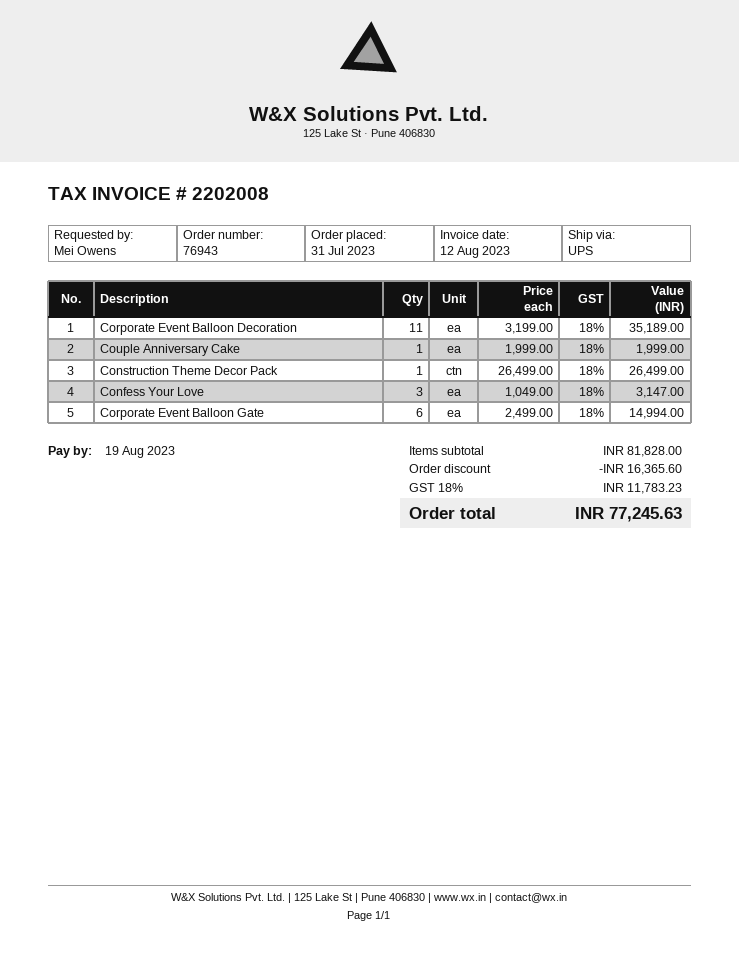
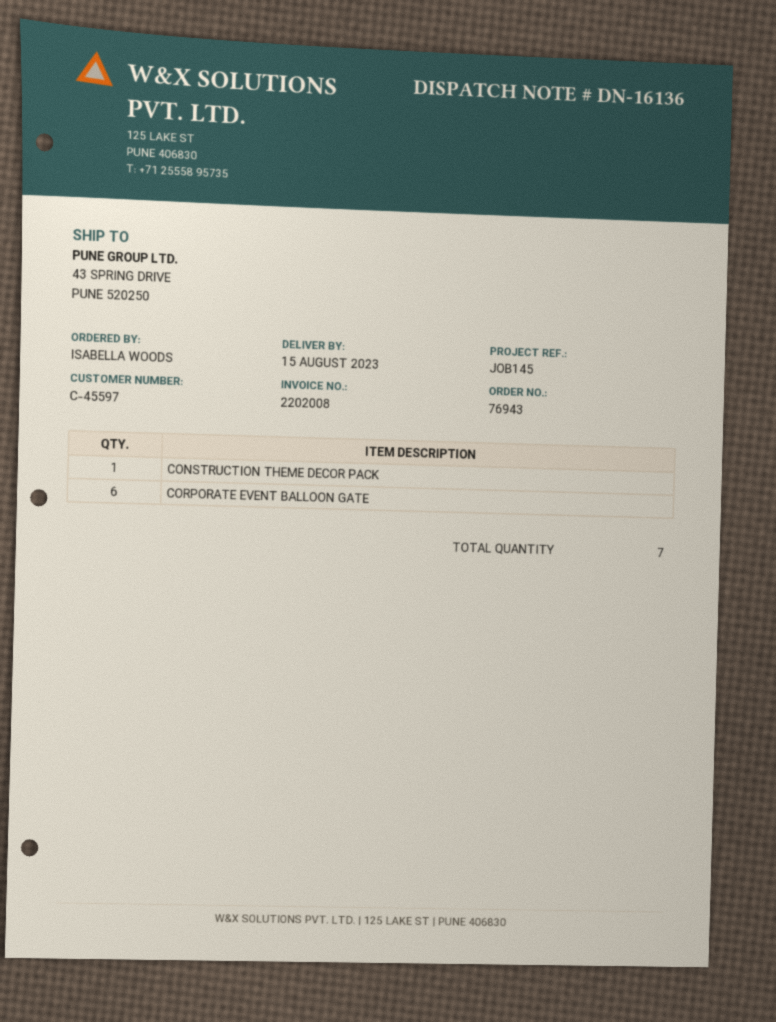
ordered by: Mei Owens -> ISABELLA WOODS
Corporate Event Balloon Decoration: 11 -> none
Couple Anniversary Cake: 1 -> none
Confess Your Love: 3 -> none

